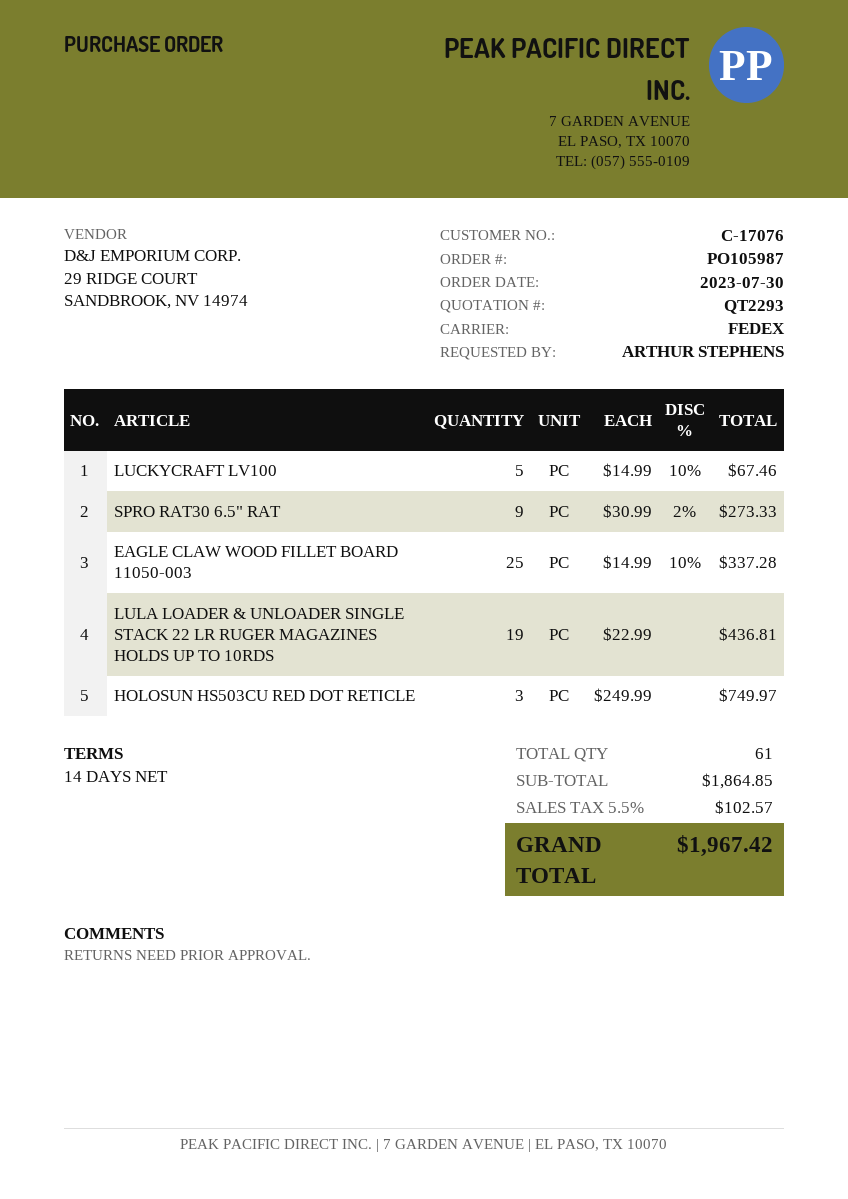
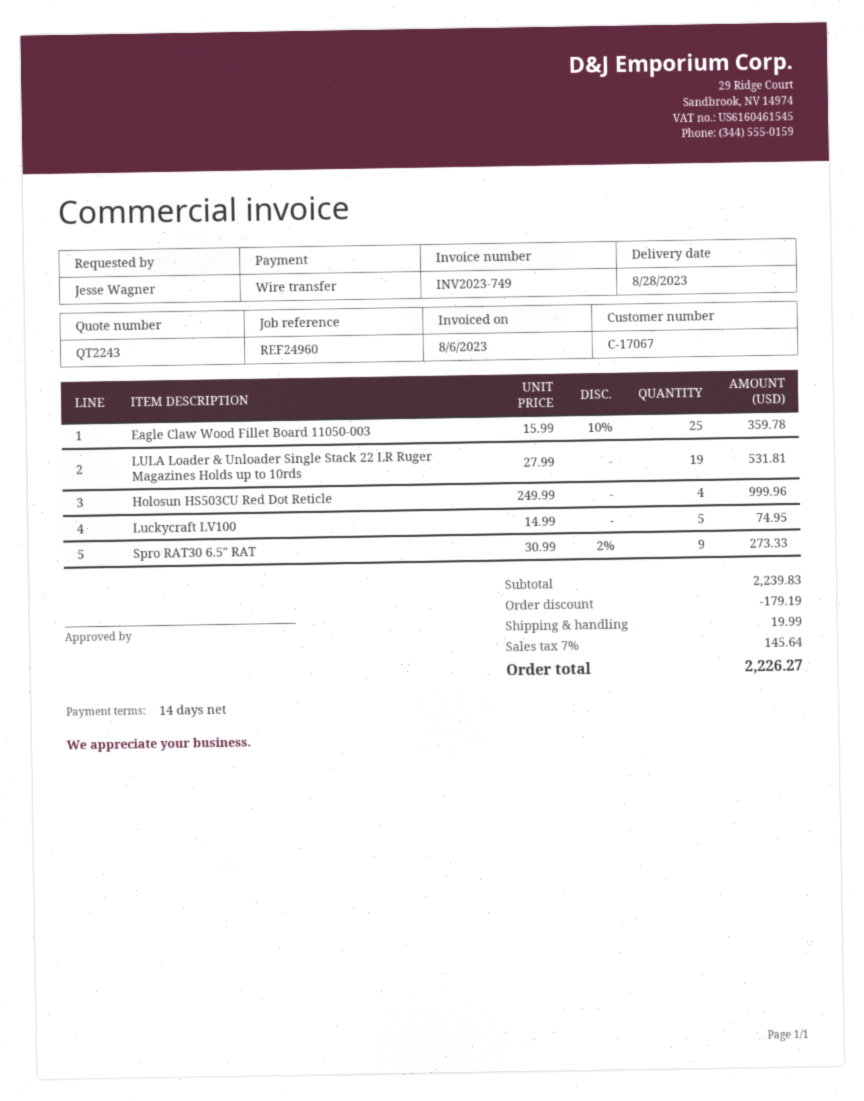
quote number: QT2293 -> QT2243
customer number: C-17076 -> C-17067
ordered by: ARTHUR STEPHENS -> Jesse Wagner
LUCKYCRAFT LV100: 5 x 14.99 - 10% = 67.46 -> 5 x 14.99 = 74.95
EAGLE CLAW WOOD FILLET BOARD 11050-003: 25 x 14.99 - 10% = 337.28 -> 25 x 15.99 - 10% = 359.78
LULA LOADER & UNLOADER SINGLE STACK 22 LR RUGER MAGAZINES HOLDS UP TO 10RDS: 19 x 22.99 = 436.81 -> 19 x 27.99 = 531.81
HOLOSUN HS503CU RED DOT RETICLE: 3 x 249.99 = 749.97 -> 4 x 249.99 = 999.96
subtotal: 1864.85 -> 2239.83
discount: none -> 179.19
shipping: none -> 19.99
tax: 5.5% = 102.57 -> 7% = 145.64
total: 1967.42 -> 2226.27

